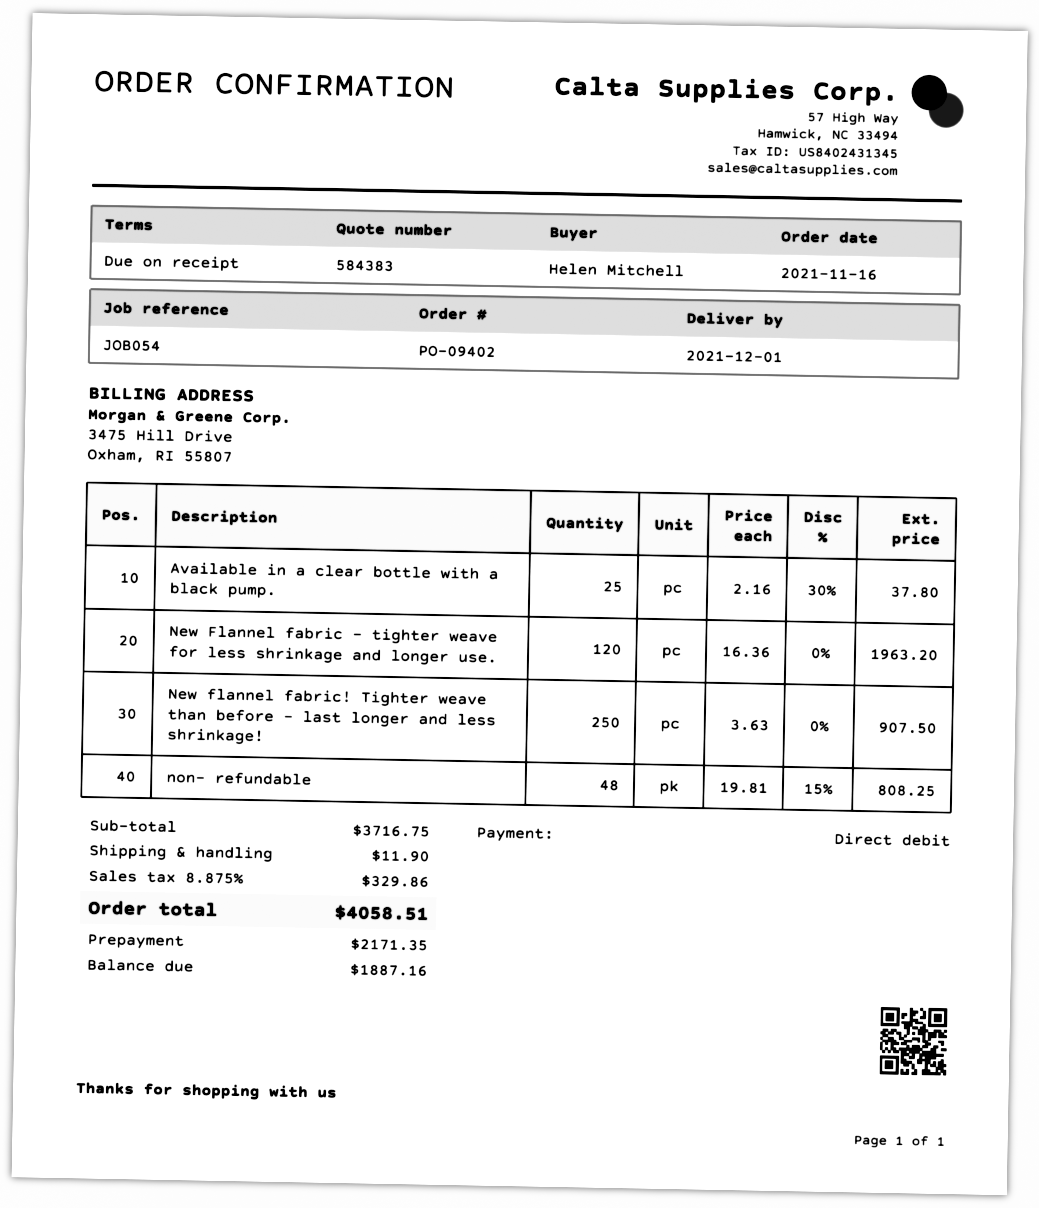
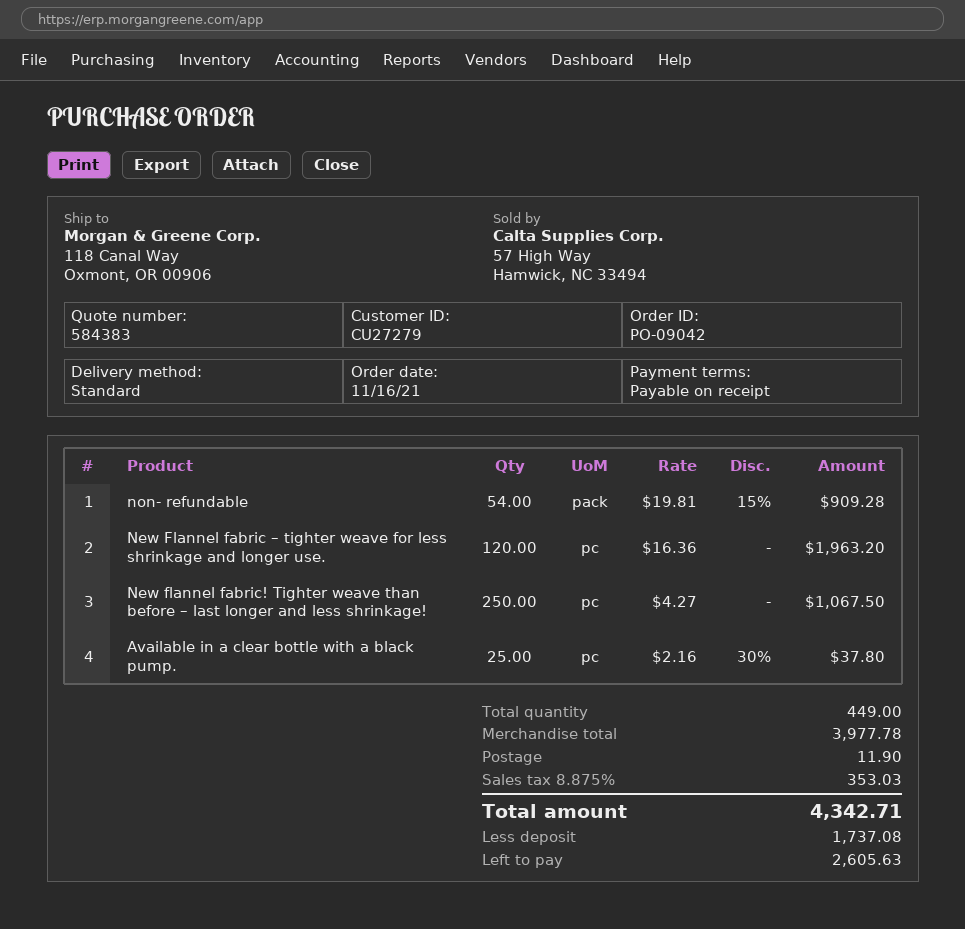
order number: PO-09402 -> PO-09042
New flannel fabric! Tighter weave than before – last longer and less shrinkage!: 250 x 3.63 = 907.50 -> 250 x 4.27 = 1067.50
non- refundable: 48 x 19.81 - 15% = 808.25 -> 54 x 19.81 - 15% = 909.28
subtotal: 3716.75 -> 3977.78
tax: 8.875% = 329.86 -> 8.875% = 353.03
total: 4058.51 -> 4342.71
deposit: 2171.35 -> 1737.08
balance: 1887.16 -> 2605.63

